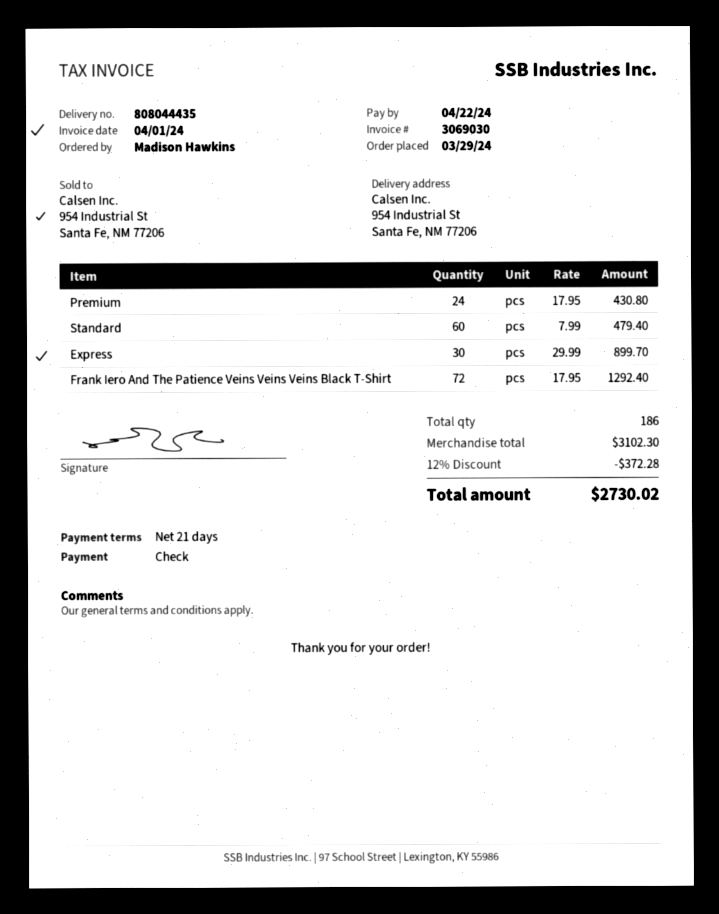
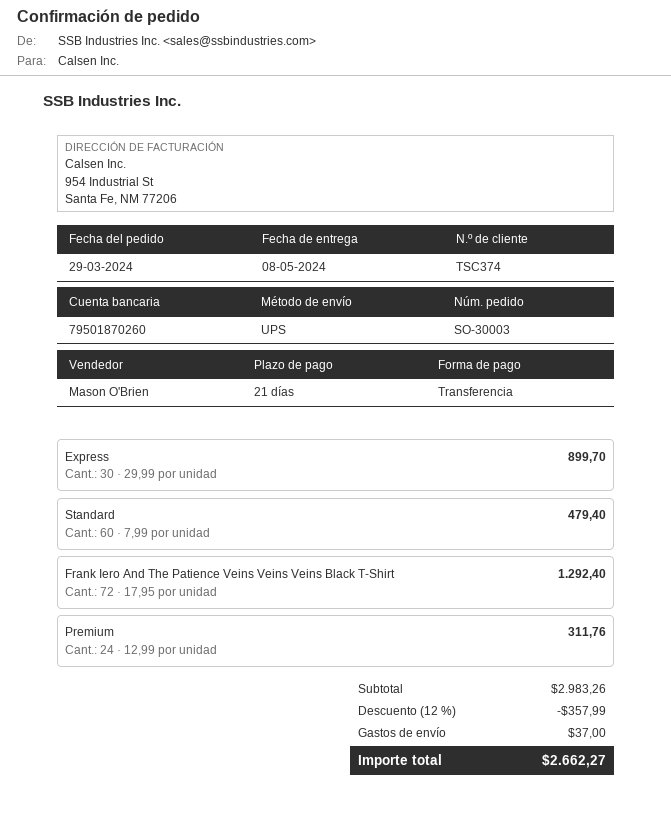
payment method: cheque -> bank transfer
Premium: 24 x 17.95 = 430.80 -> 24 x 12.99 = 311.76
subtotal: 3102.30 -> 2983.26
discount: 12% = 372.28 -> 12% = 357.99
shipping: none -> 37.00
total: 2730.02 -> 2662.27

